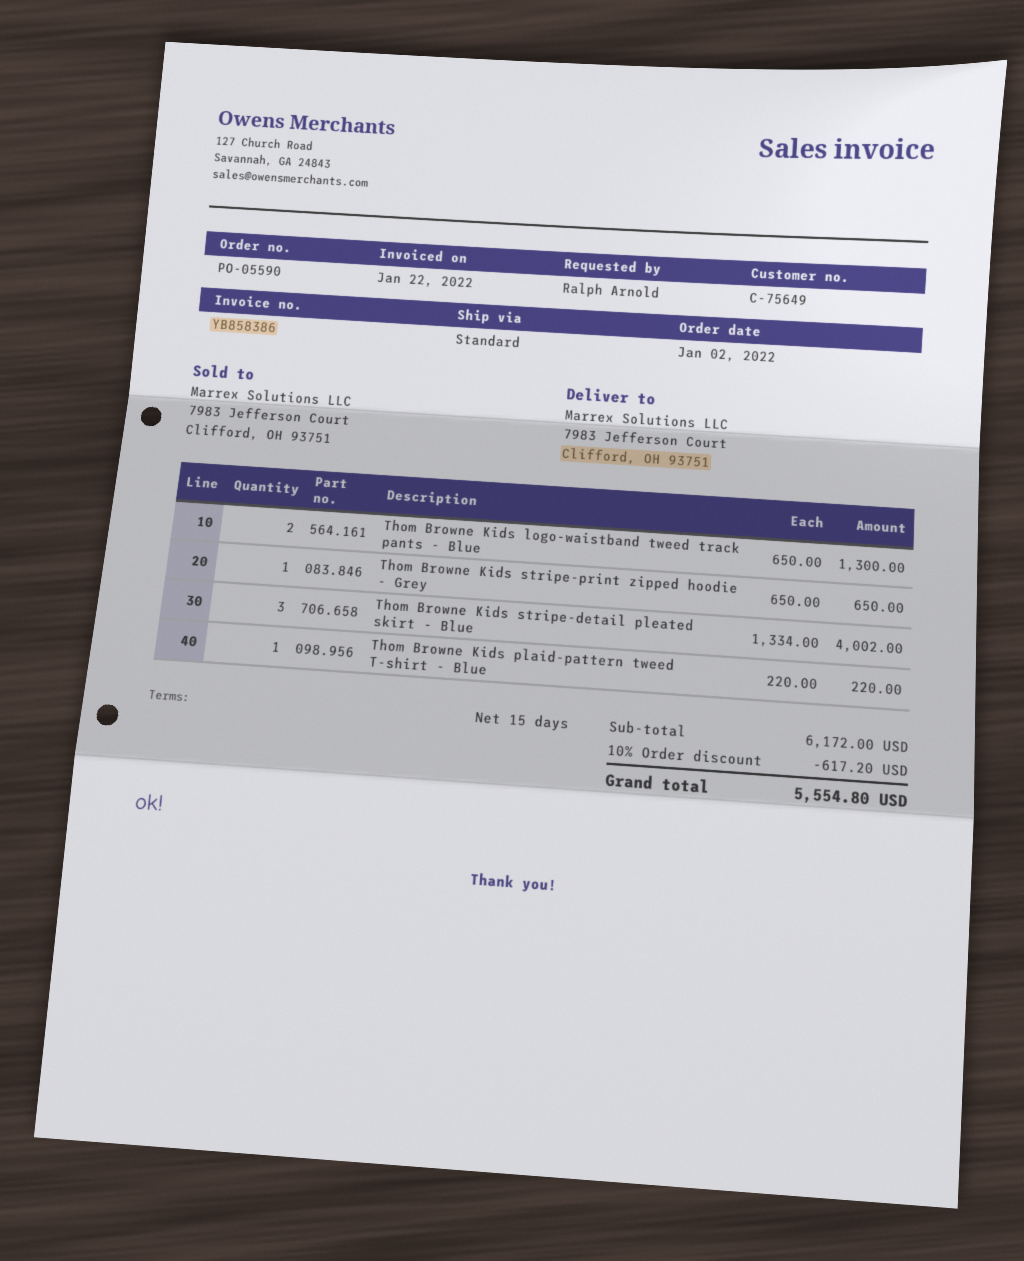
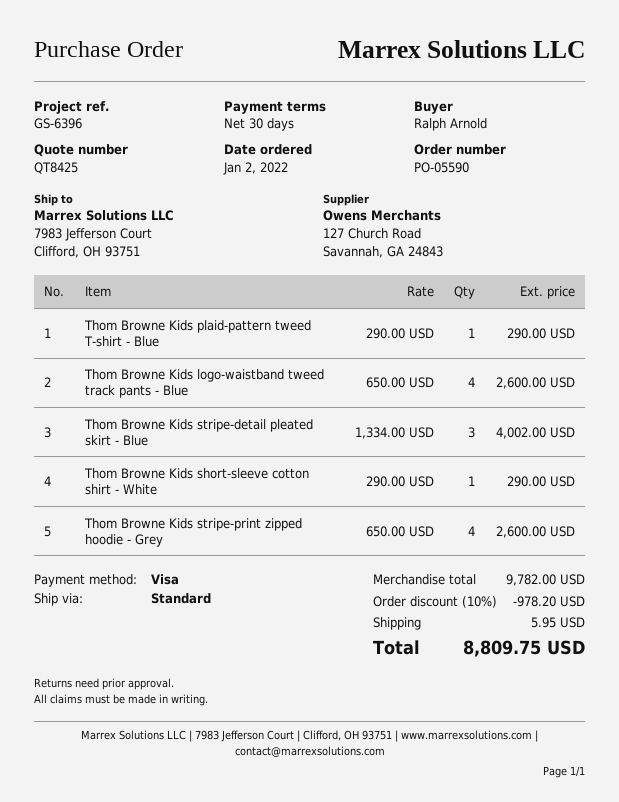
payment terms: 15 days -> 30 days
Thom Browne Kids logo-waistband tweed track pants - Blue: 2 x 650.00 = 1300.00 -> 4 x 650.00 = 2600.00
Thom Browne Kids stripe-print zipped hoodie - Grey: 1 x 650.00 = 650.00 -> 4 x 650.00 = 2600.00
Thom Browne Kids plaid-pattern tweed T-shirt - Blue: 1 x 220.00 = 220.00 -> 1 x 290.00 = 290.00
Thom Browne Kids short-sleeve cotton shirt - White: none -> 1 x 290.00 = 290.00
subtotal: 6172.00 -> 9782.00
discount: 10% = 617.20 -> 10% = 978.20
shipping: none -> 5.95
total: 5554.80 -> 8809.75

